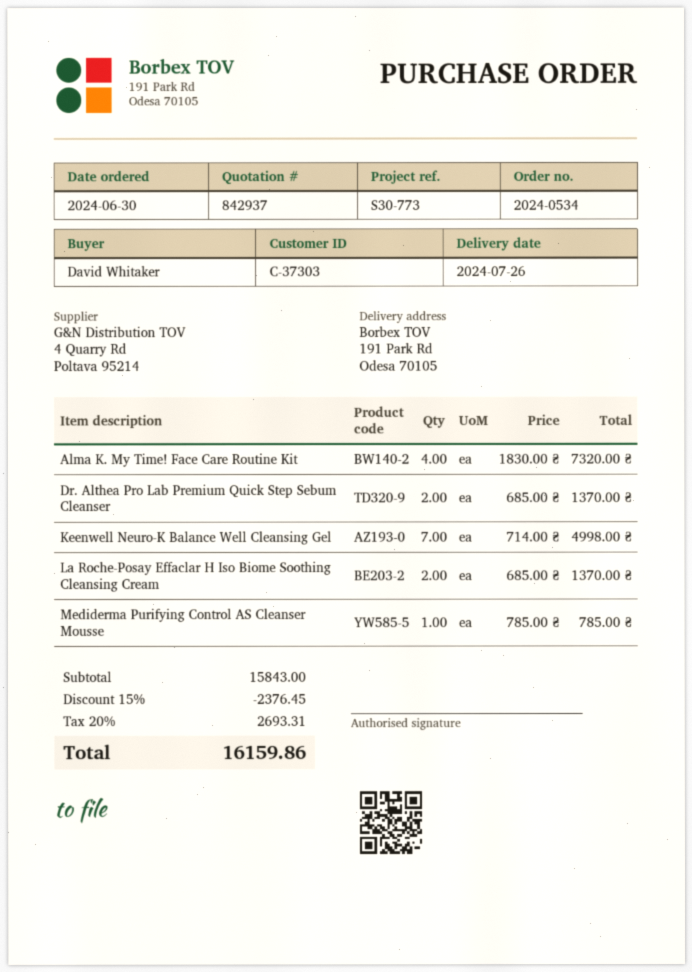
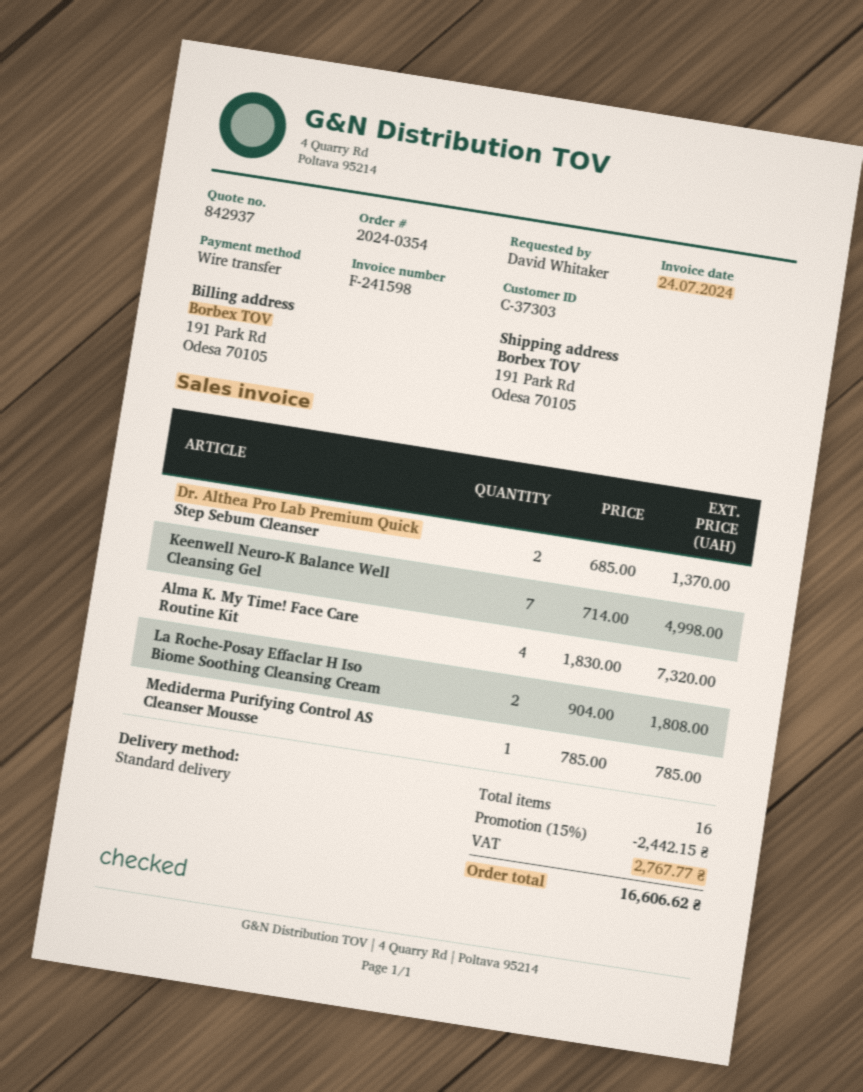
order number: 2024-0534 -> 2024-0354
La Roche-Posay Effaclar H Iso Biome Soothing Cleansing Cream: 2 x 685.00 = 1370.00 -> 2 x 904.00 = 1808.00
discount: 15% = 2376.45 -> 15% = 2442.15
tax: 2693.31 -> 2767.77
total: 16159.86 -> 16606.62

